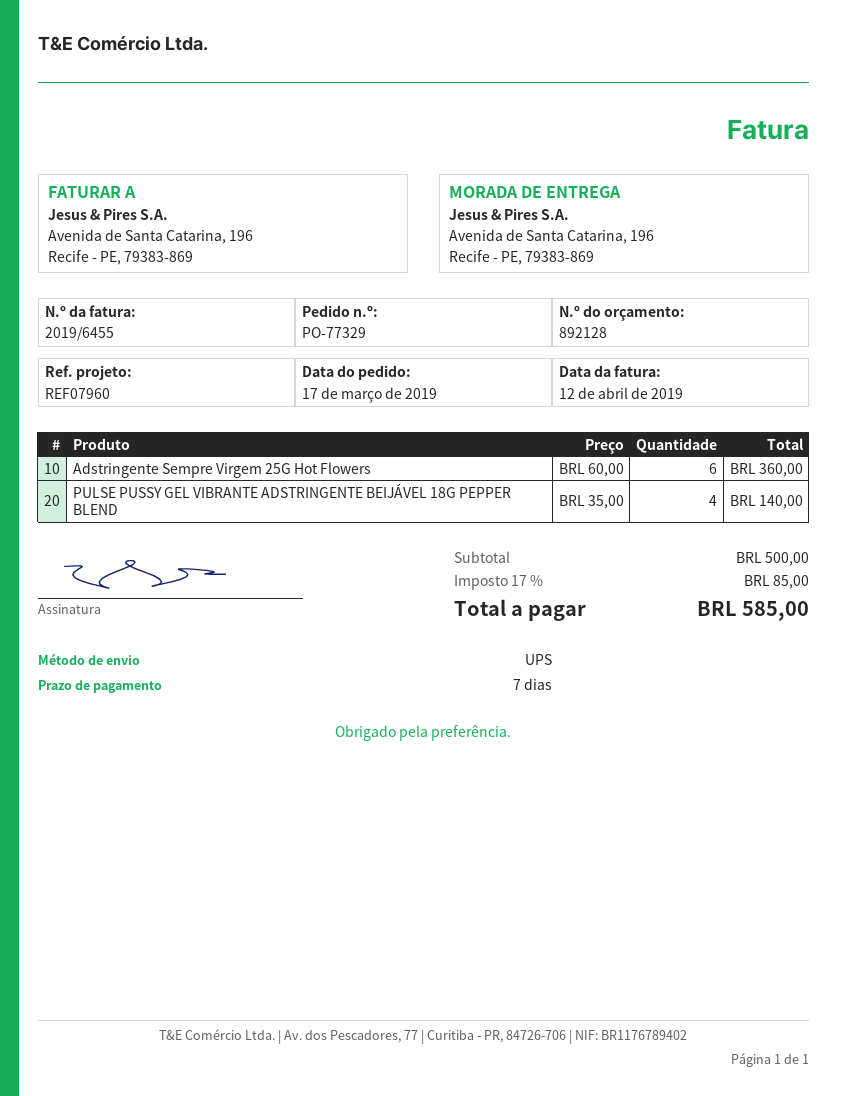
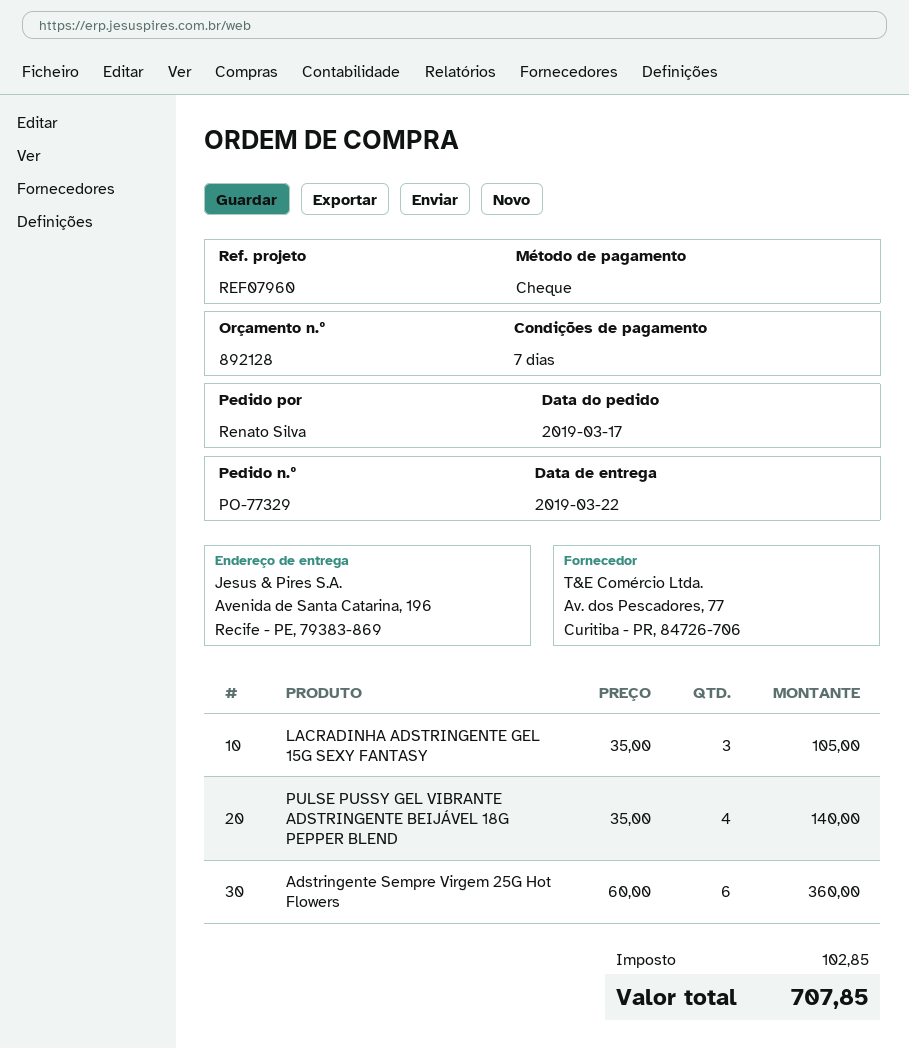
LACRADINHA ADSTRINGENTE GEL 15G SEXY FANTASY: none -> 3 x 35.00 = 105.00
tax: 85.00 -> 102.85
total: 585.00 -> 707.85

